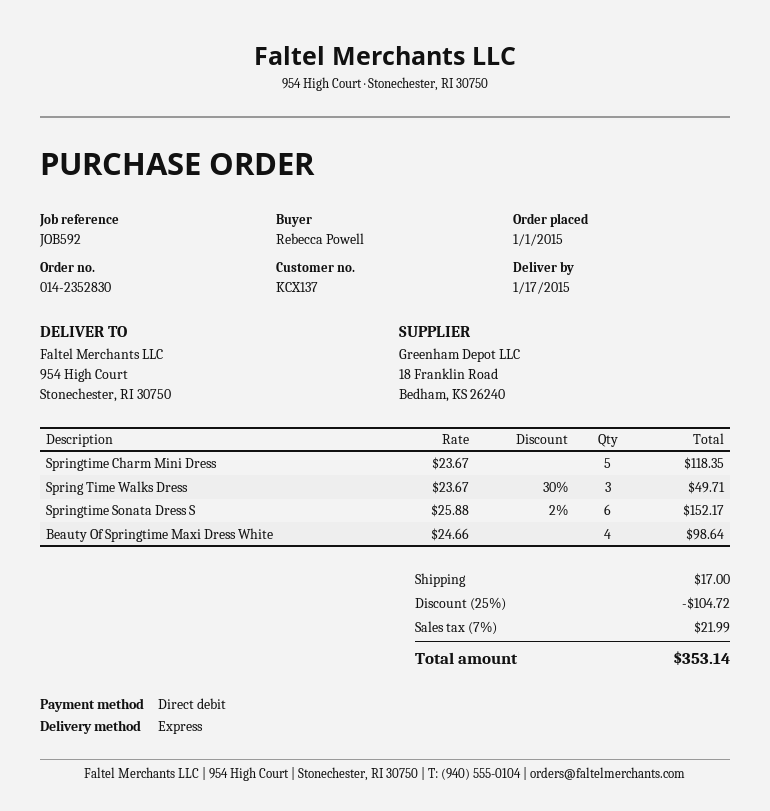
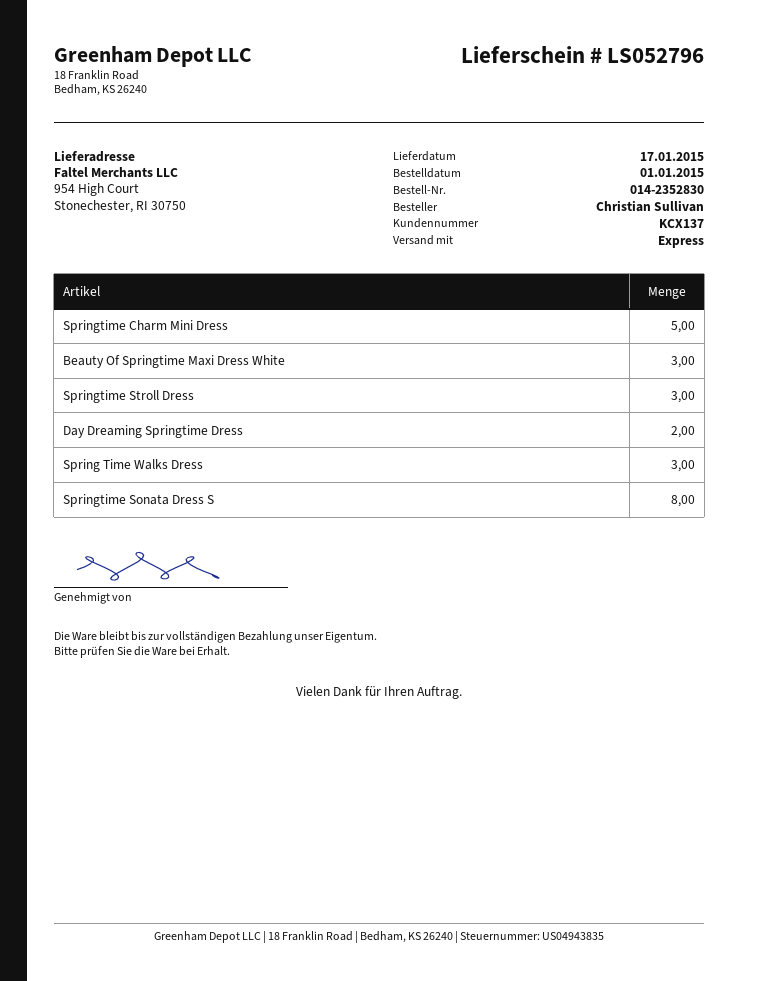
ordered by: Rebecca Powell -> Christian Sullivan
Springtime Sonata Dress S: 6 -> 8
Beauty Of Springtime Maxi Dress White: 4 -> 3
Springtime Stroll Dress: none -> 3
Day Dreaming Springtime Dress: none -> 2

